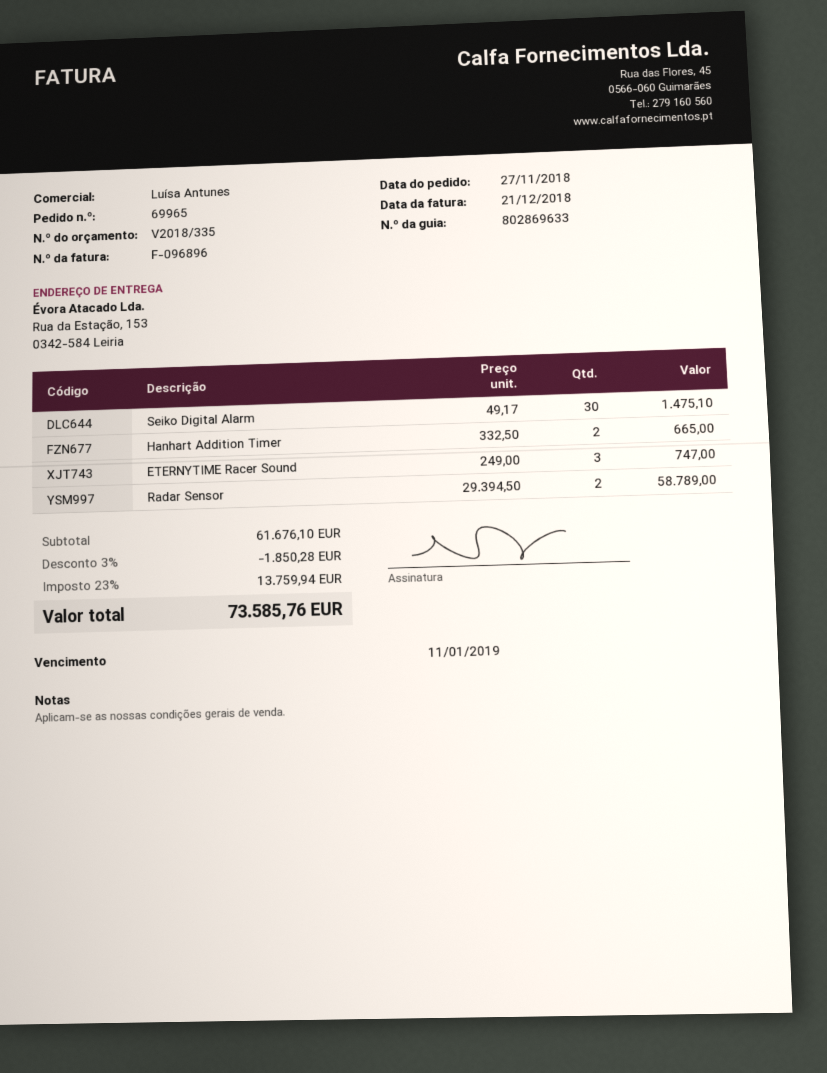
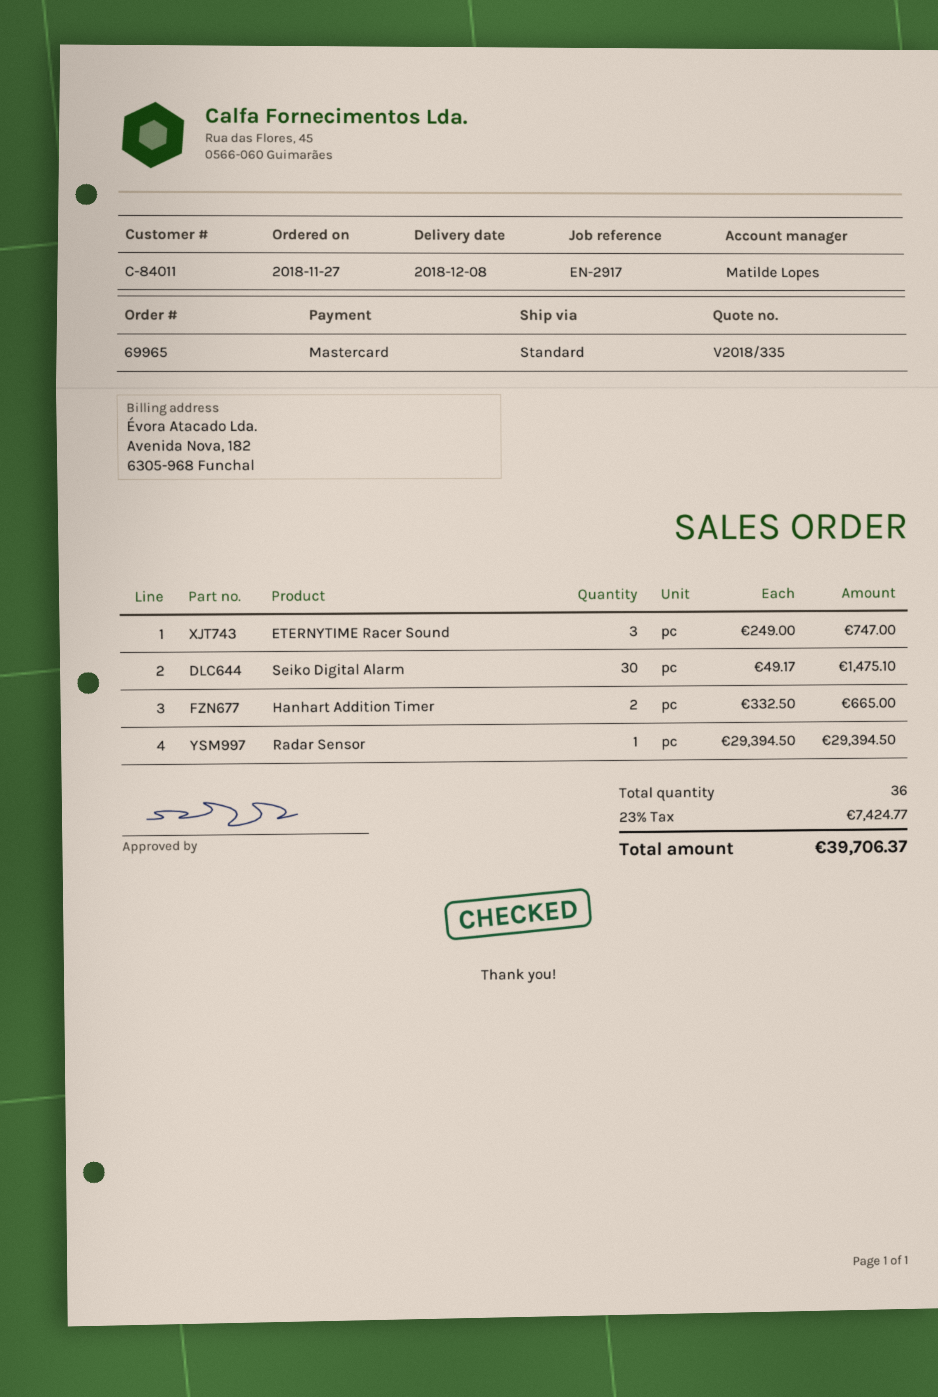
sales rep: Luísa Antunes -> Matilde Lopes
Radar Sensor: 2 x 29394.50 = 58789.00 -> 1 x 29394.50 = 29394.50
discount: 3% = 1850.28 -> none
tax: 23% = 13759.94 -> 23% = 7424.77
total: 73585.76 -> 39706.37

